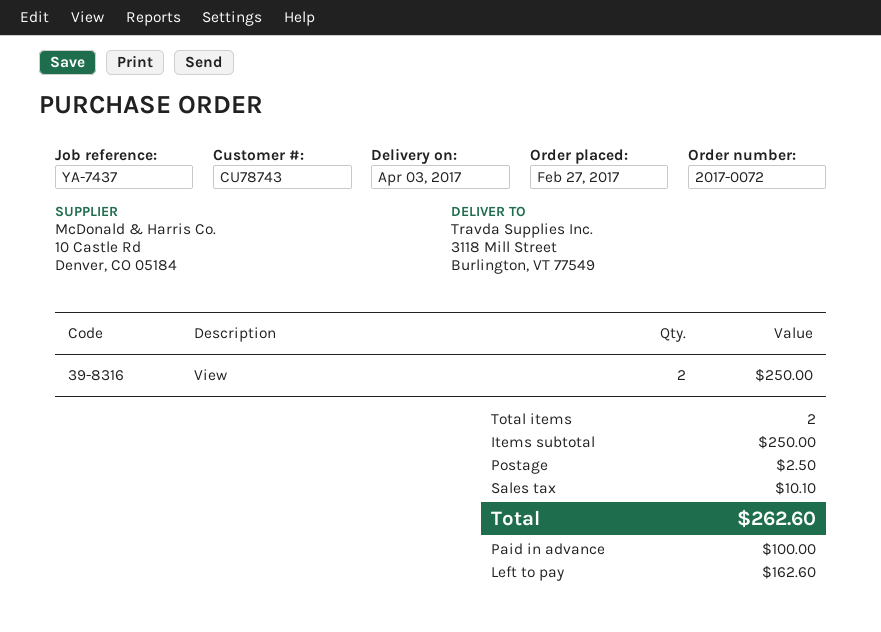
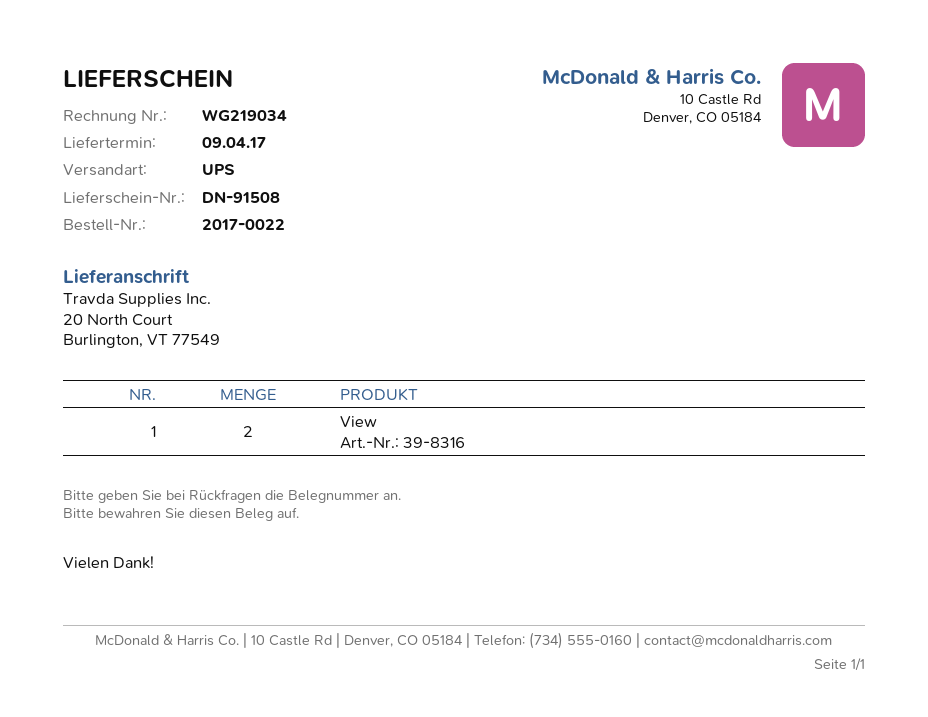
order number: 2017-0072 -> 2017-0022
delivery date: 2017-04-03 -> 2017-04-09
ship to: 3118 Mill Street, Burlington, VT 77549 -> 20 North Court, Burlington, VT 77549

